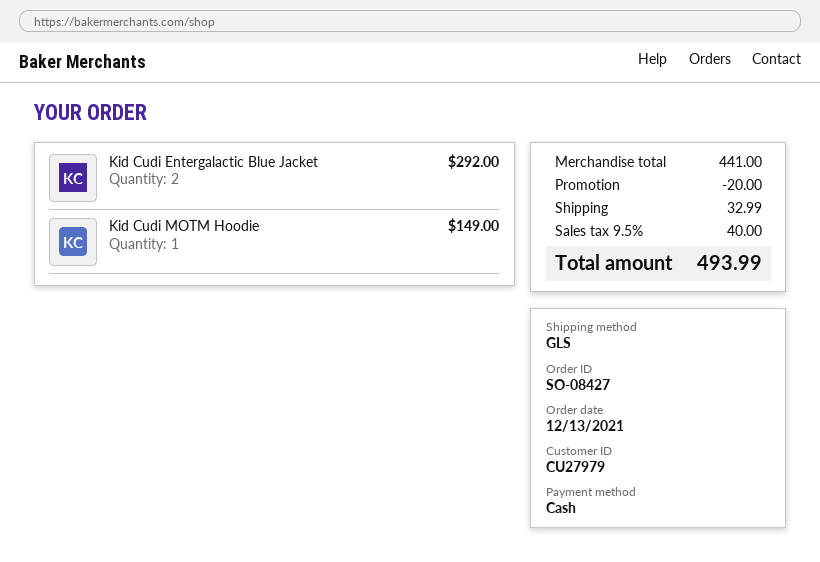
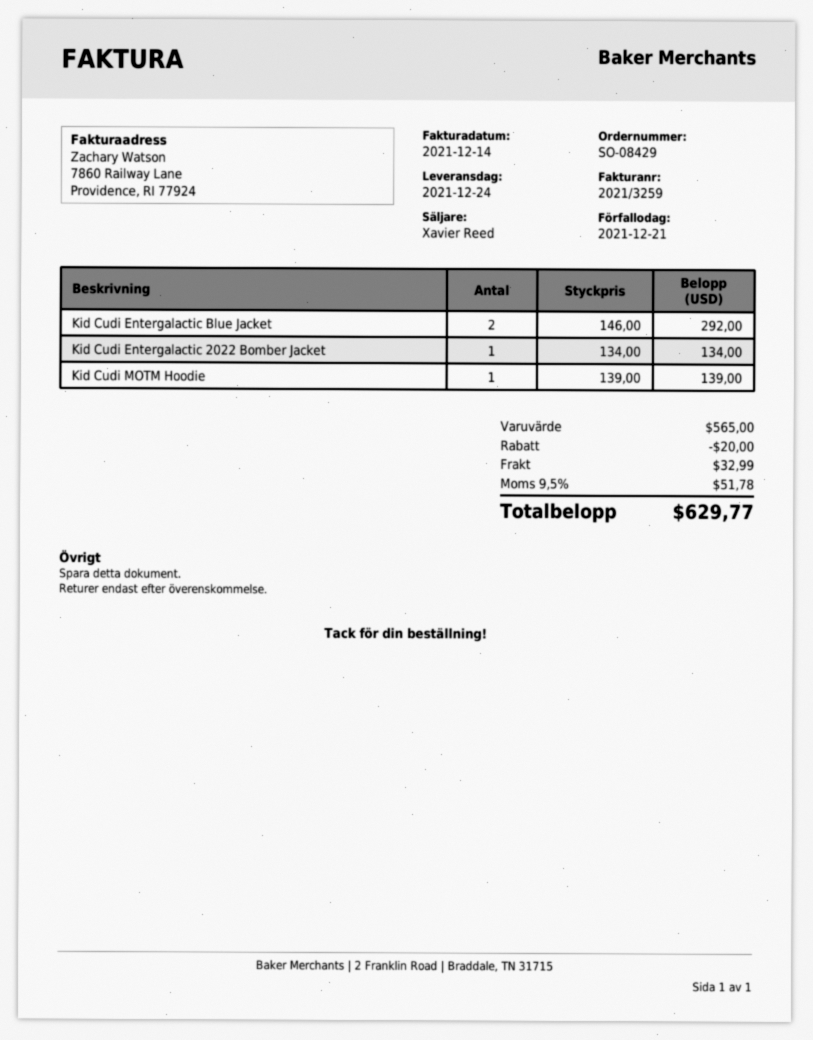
order number: SO-08427 -> SO-08429
Kid Cudi MOTM Hoodie: 1 for 149.00 -> 1 for 139.00
Kid Cudi Entergalactic 2022 Bomber Jacket: none -> 1 for 134.00
subtotal: 441.00 -> 565.00
tax: 9.5% = 40.00 -> 9.5% = 51.78
total: 493.99 -> 629.77

